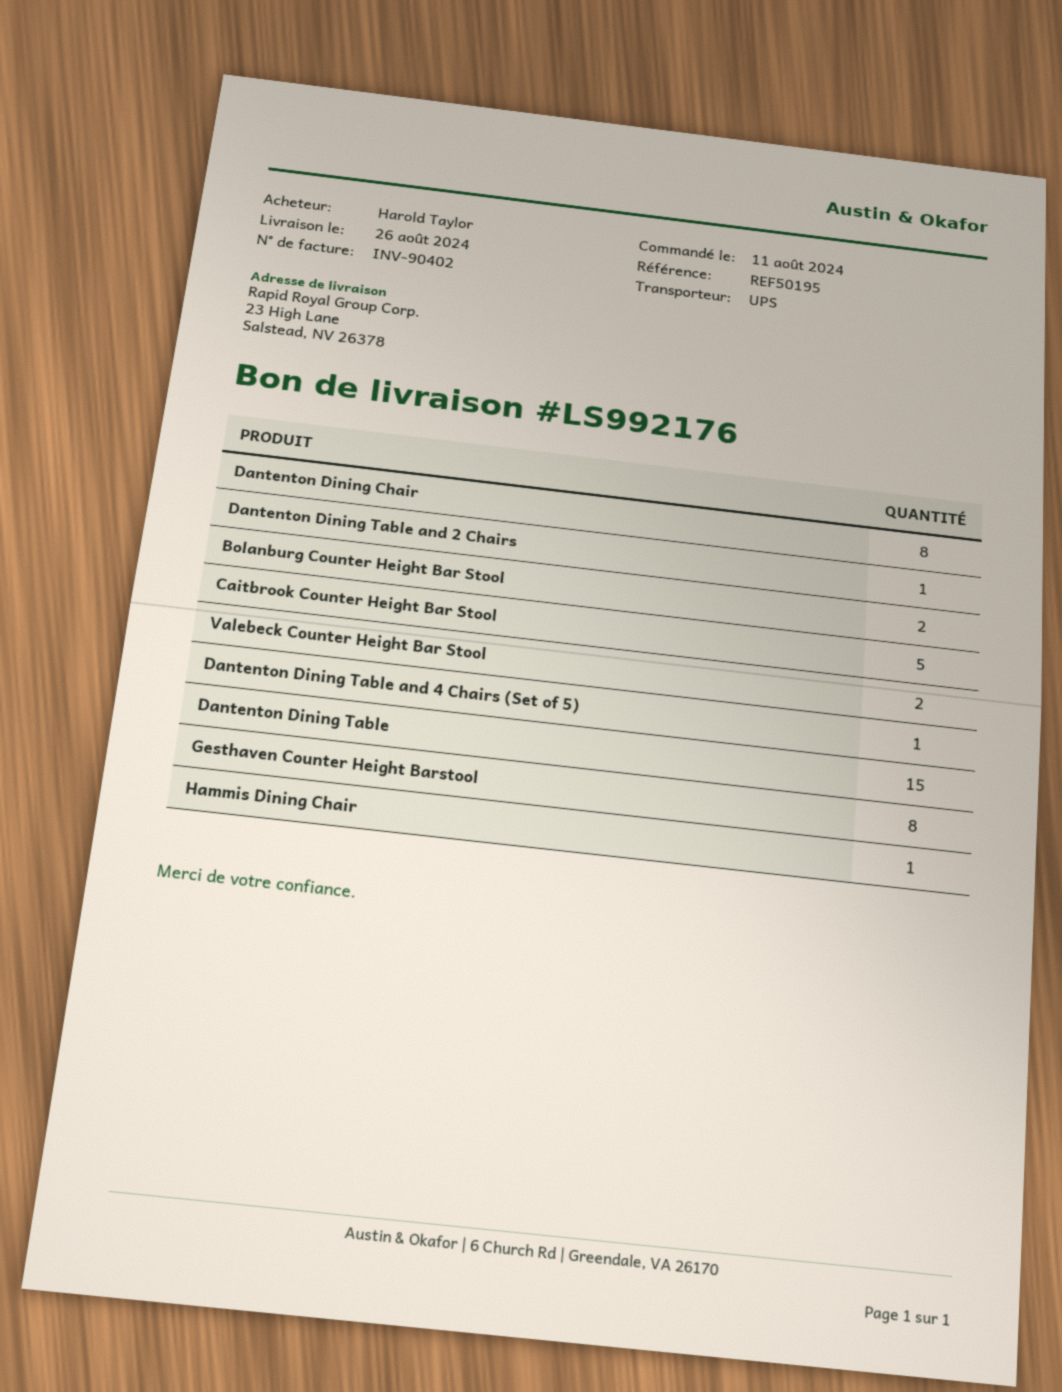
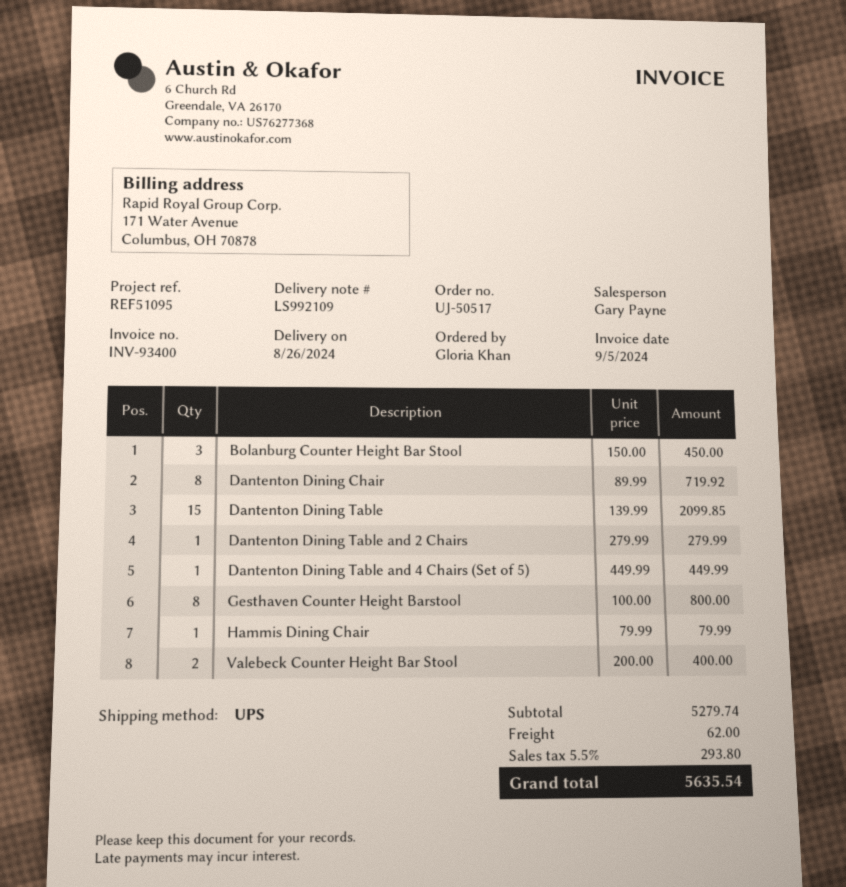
delivery note number: LS992176 -> LS992109
invoice number: INV-90402 -> INV-93400
reference: REF50195 -> REF51095
ordered by: Harold Taylor -> Gloria Khan
Bolanburg Counter Height Bar Stool: 2 -> 3
Caitbrook Counter Height Bar Stool: 5 -> none

